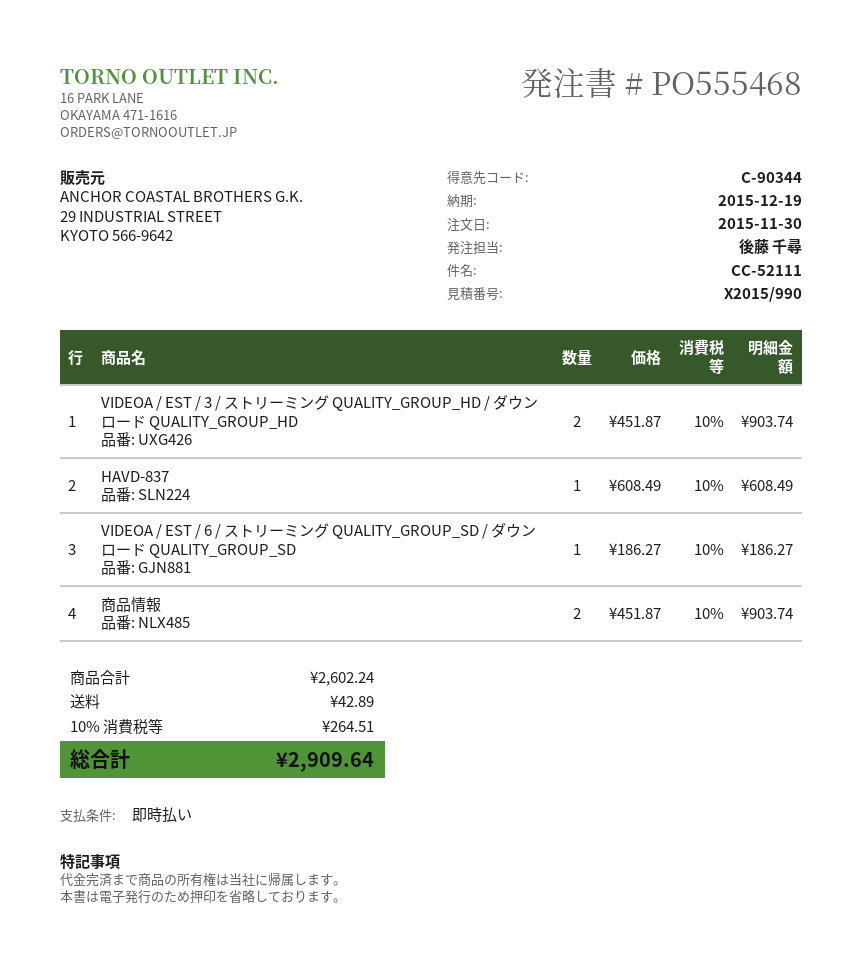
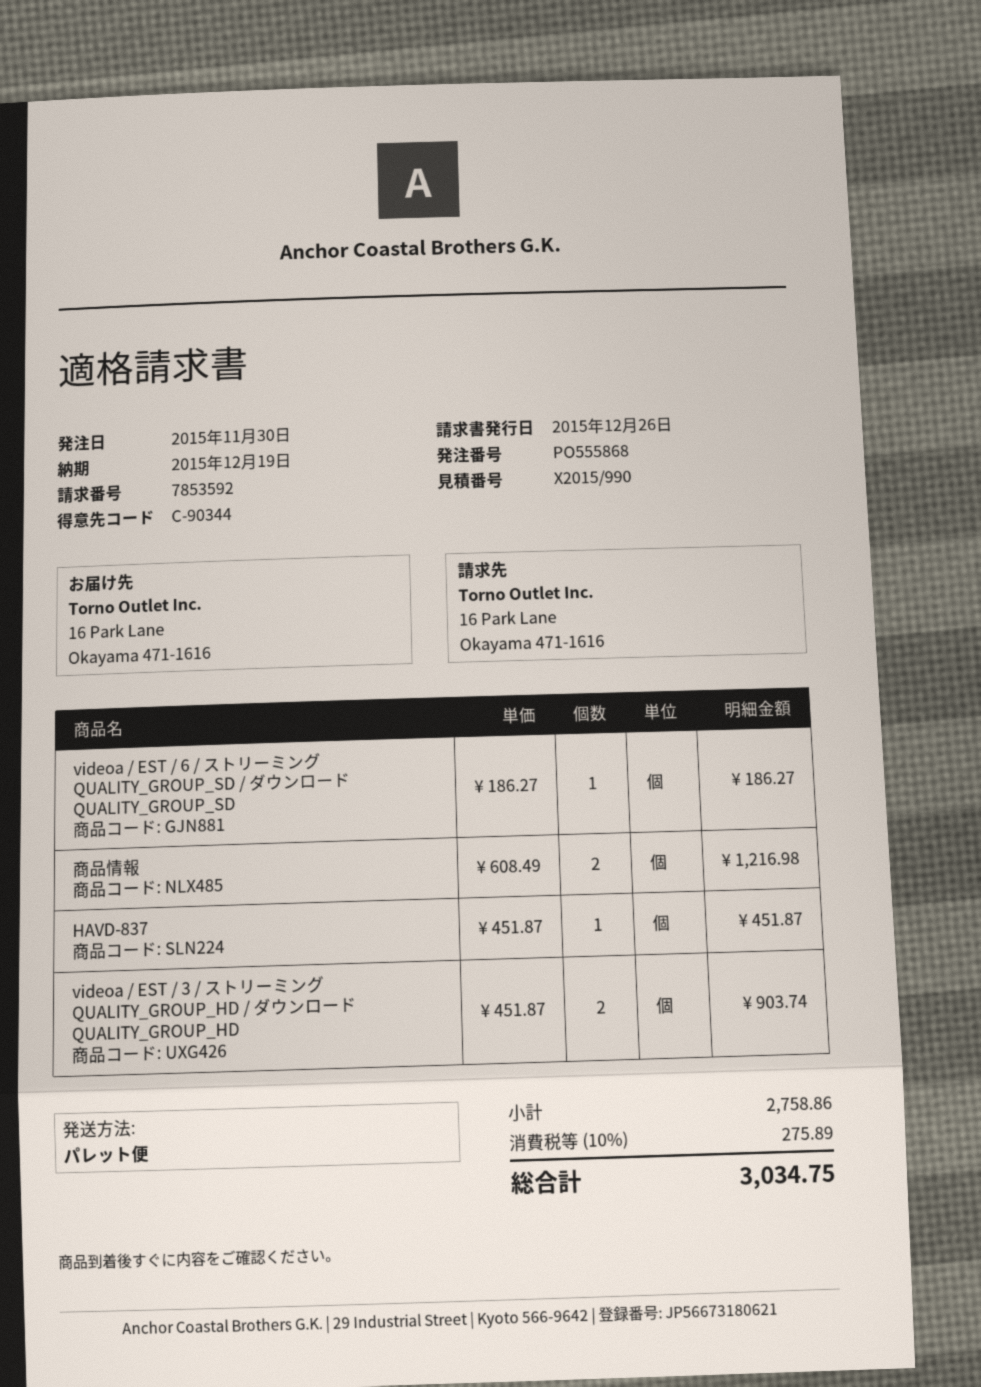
order number: PO555468 -> PO555868
HAVD-837: 1 x 608.49 = 608.49 -> 1 x 451.87 = 451.87
商品情報: 2 x 451.87 = 903.74 -> 2 x 608.49 = 1216.98
subtotal: 2602.24 -> 2758.86
shipping: 42.89 -> none
tax: 10% = 264.51 -> 10% = 275.89
total: 2909.64 -> 3034.75

